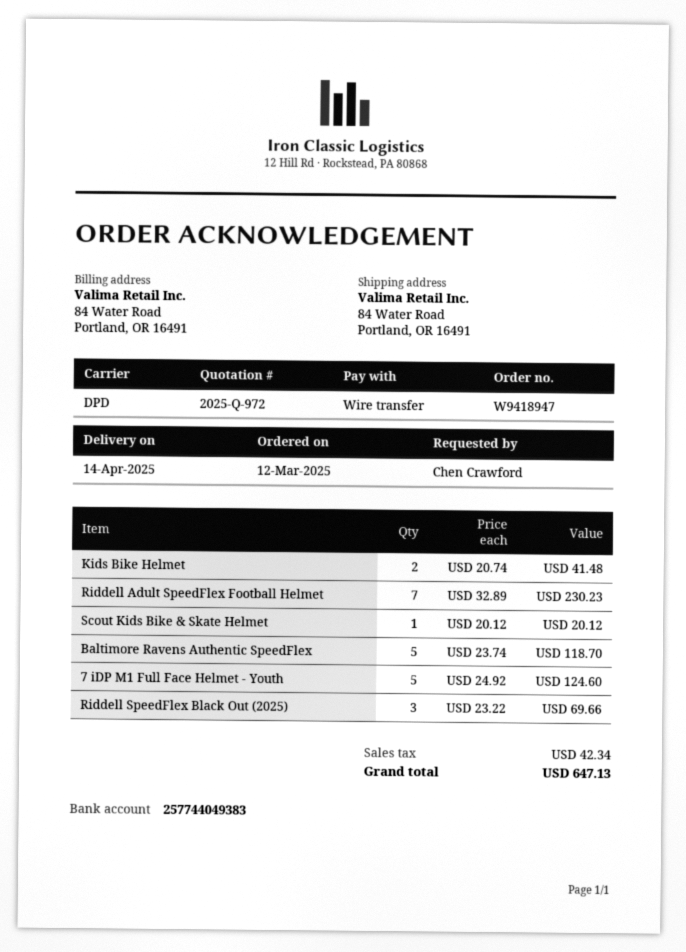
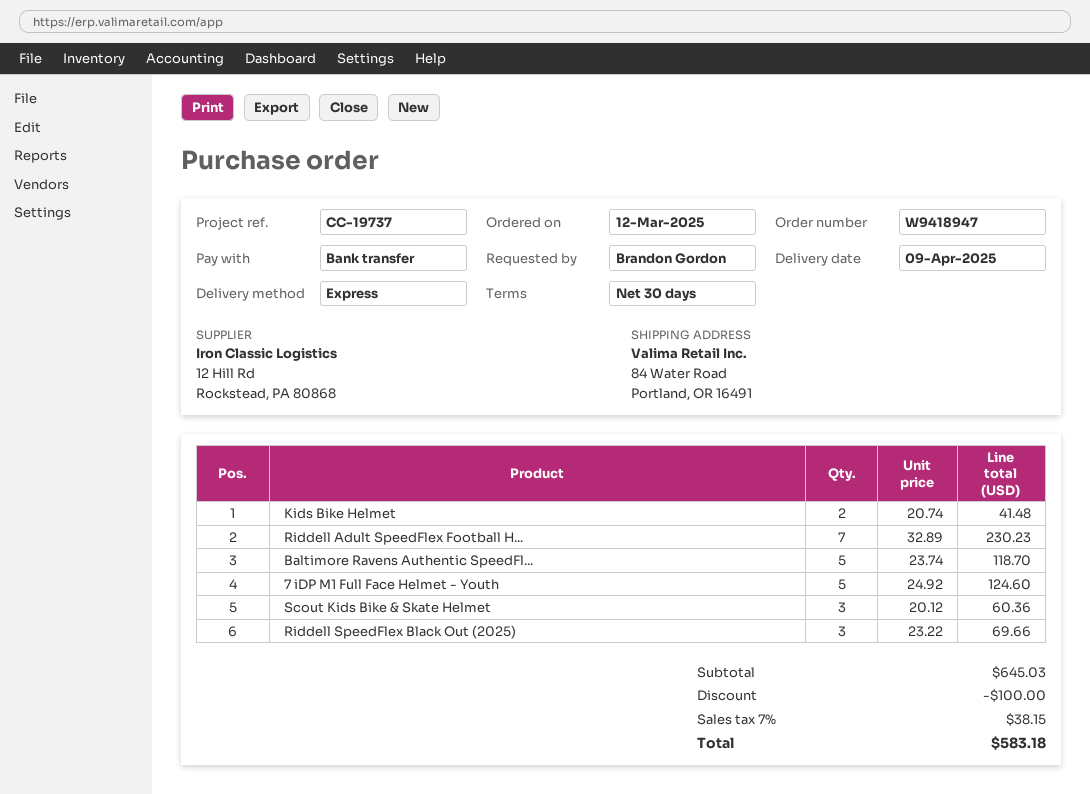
delivery date: 2025-04-14 -> 2025-04-09
ordered by: Chen Crawford -> Brandon Gordon
shipping method: DPD -> express
Scout Kids Bike & Skate Helmet: 1 x 20.12 = 20.12 -> 3 x 20.12 = 60.36
discount: none -> 100.00
tax: 42.34 -> 38.15
total: 647.13 -> 583.18

